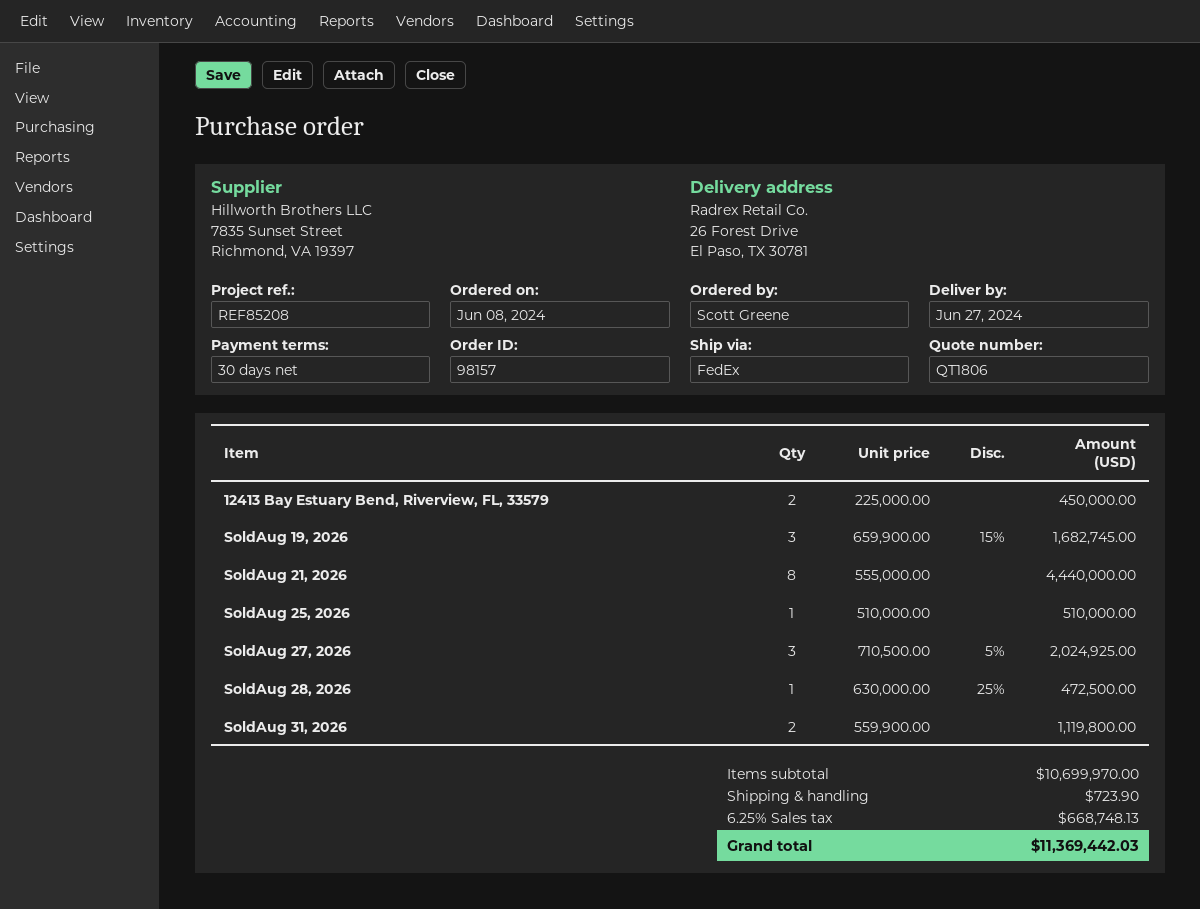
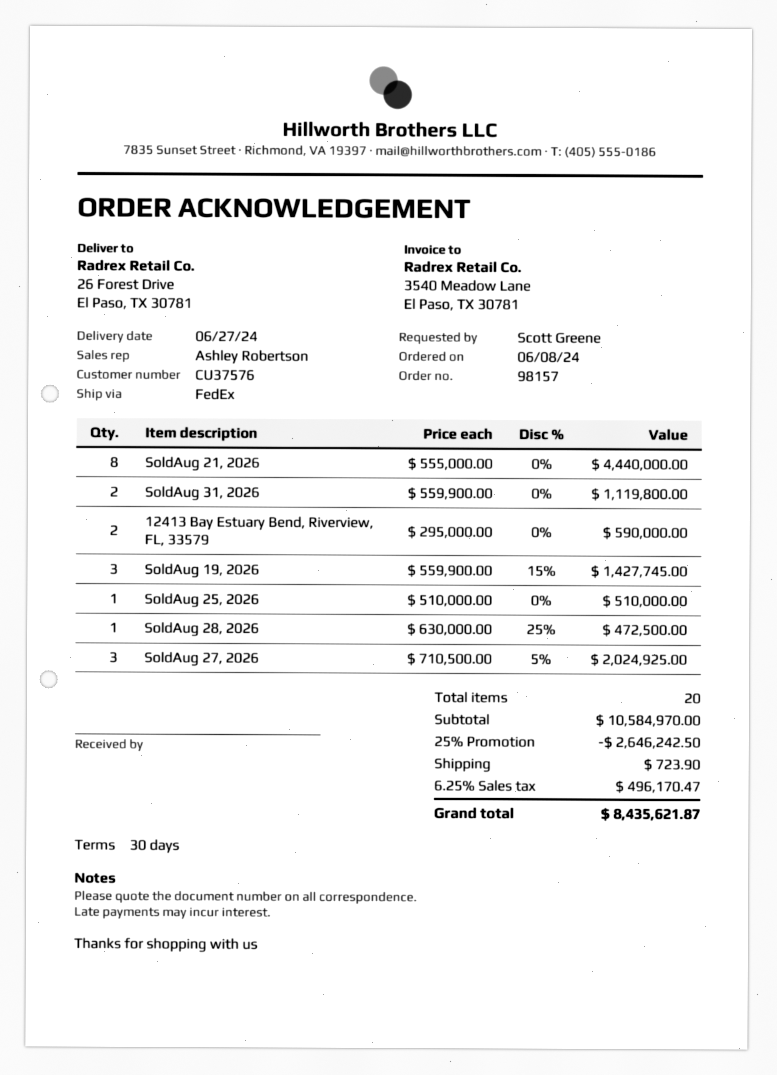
12413 Bay Estuary Bend, Riverview, FL, 33579: 2 x 225000.00 = 450000.00 -> 2 x 295000.00 = 590000.00
SoldAug 19, 2026: 3 x 659900.00 - 15% = 1682745.00 -> 3 x 559900.00 - 15% = 1427745.00
subtotal: 10699970.00 -> 10584970.00
discount: none -> 25% = 2646242.50
tax: 6.25% = 668748.13 -> 6.25% = 496170.47
total: 11369442.03 -> 8435621.87

